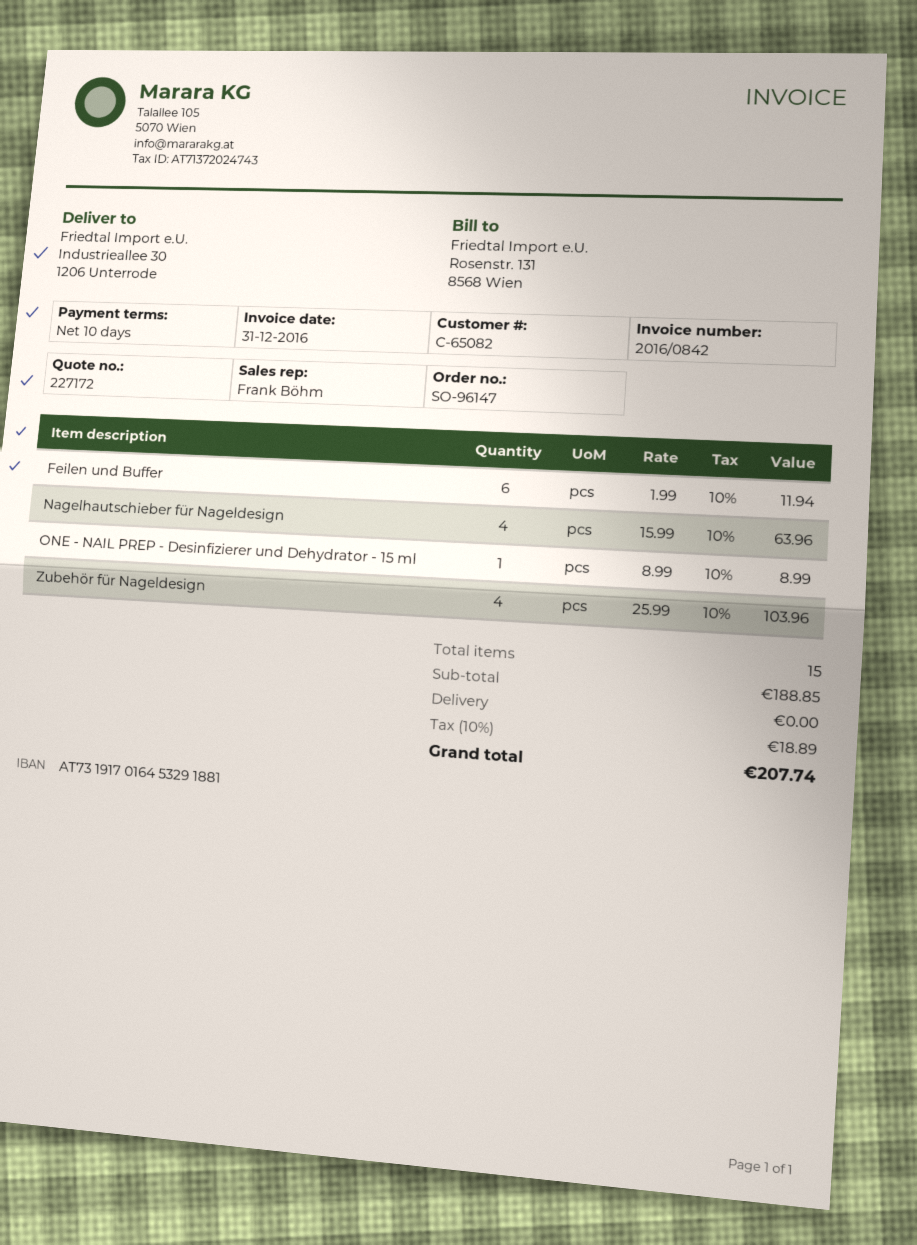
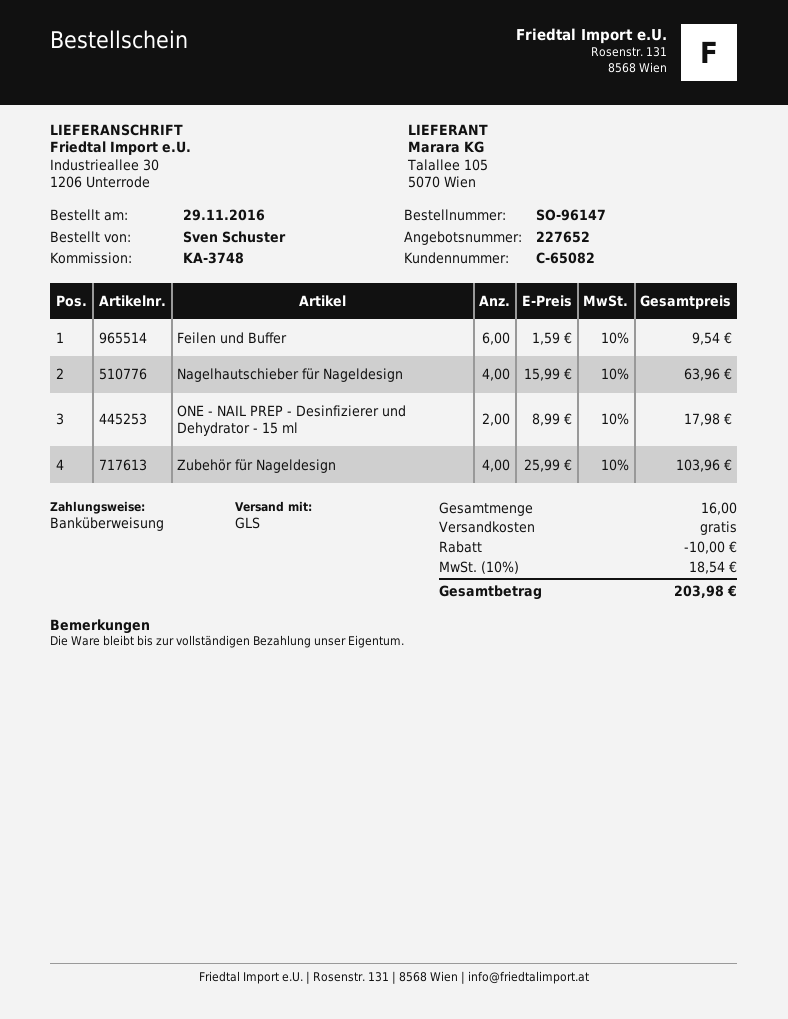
quote number: 227172 -> 227652
Feilen und Buffer: 6 x 1.99 = 11.94 -> 6 x 1.59 = 9.54
ONE - NAIL PREP - Desinfizierer und Dehydrator - 15 ml: 1 x 8.99 = 8.99 -> 2 x 8.99 = 17.98
total quantity: 15 -> 16
discount: none -> 10.00
tax: 10% = 18.89 -> 10% = 18.54
total: 207.74 -> 203.98

